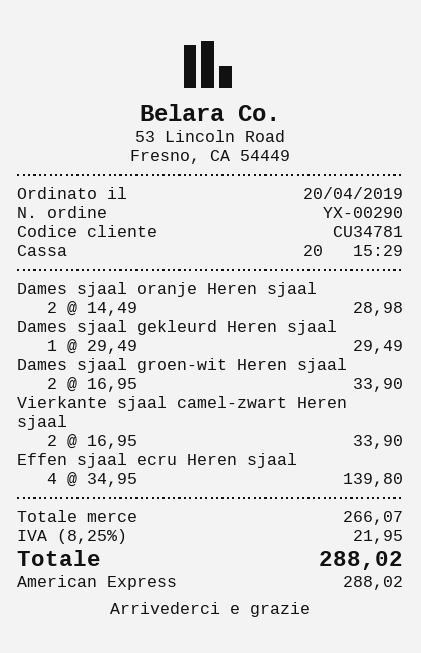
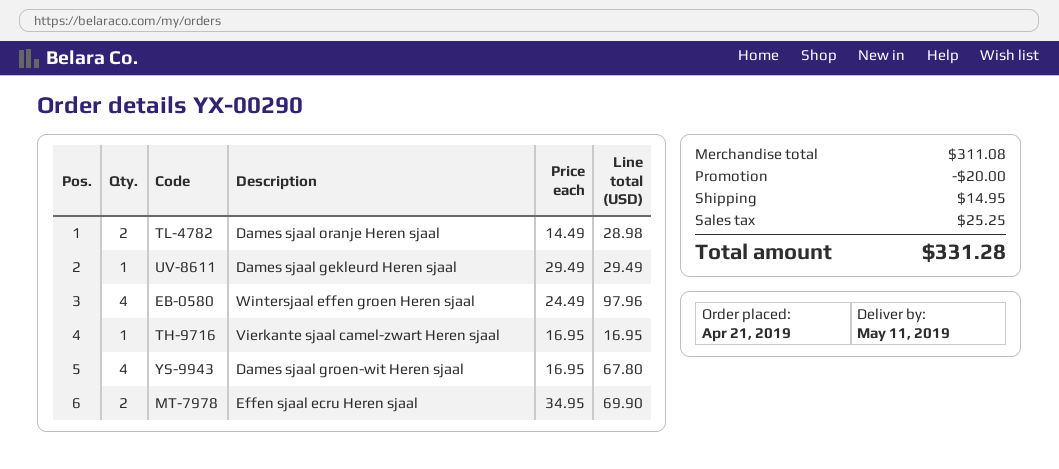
order date: 2019-04-20 -> 2019-04-21
Dames sjaal groen-wit Heren sjaal: 2 x 16.95 = 33.90 -> 4 x 16.95 = 67.80
Vierkante sjaal camel-zwart Heren sjaal: 2 x 16.95 = 33.90 -> 1 x 16.95 = 16.95
Effen sjaal ecru Heren sjaal: 4 x 34.95 = 139.80 -> 2 x 34.95 = 69.90
Wintersjaal effen groen Heren sjaal: none -> 4 x 24.49 = 97.96
subtotal: 266.07 -> 311.08
discount: none -> 20.00
shipping: none -> 14.95
tax: 21.95 -> 25.25
total: 288.02 -> 331.28

